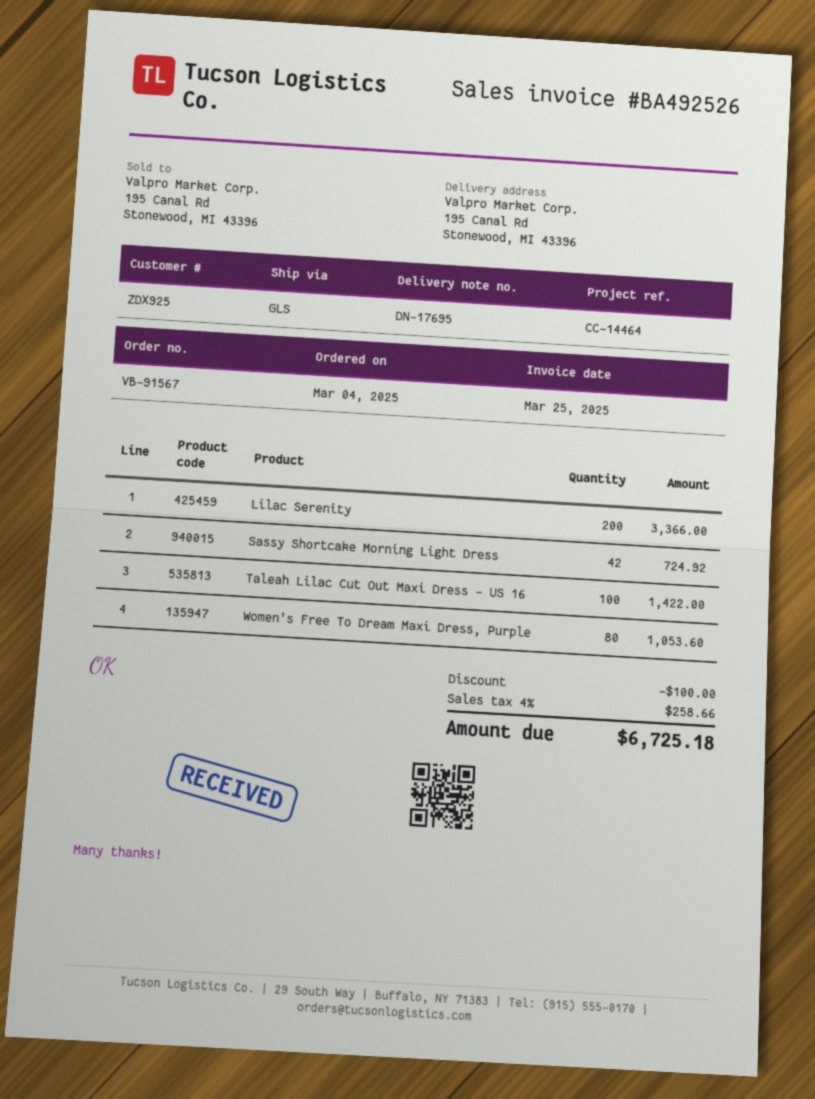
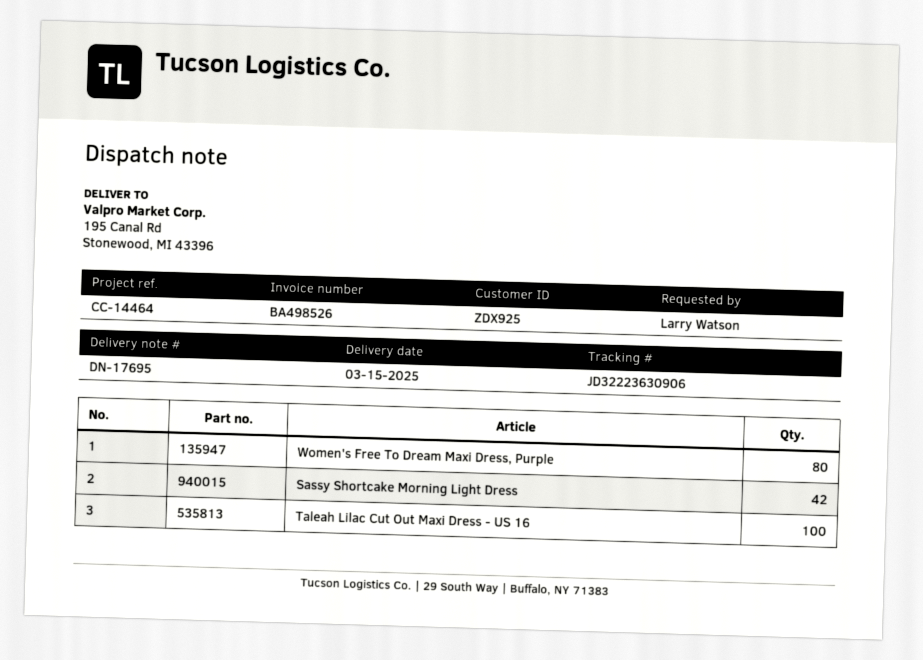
invoice number: BA492526 -> BA498526
Lilac Serenity: 200 -> none

